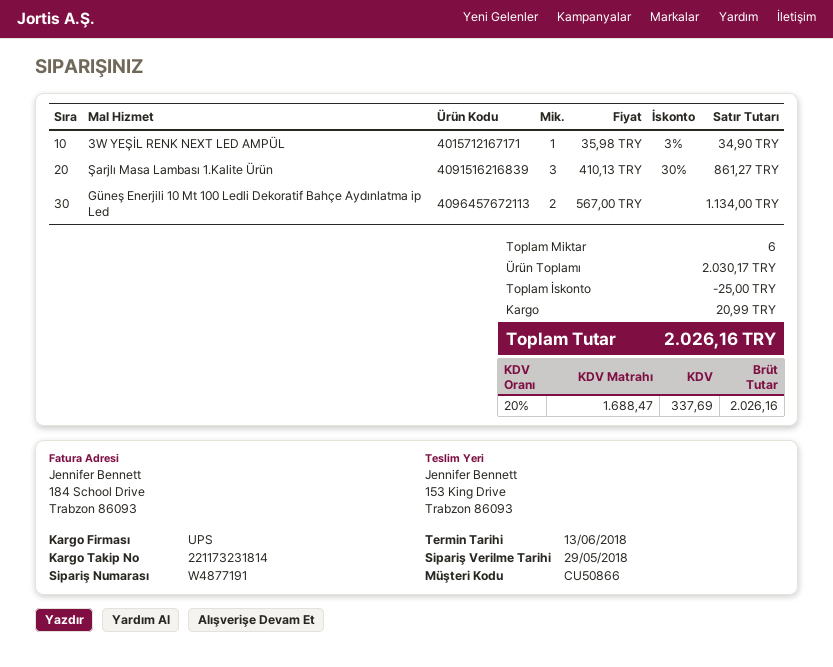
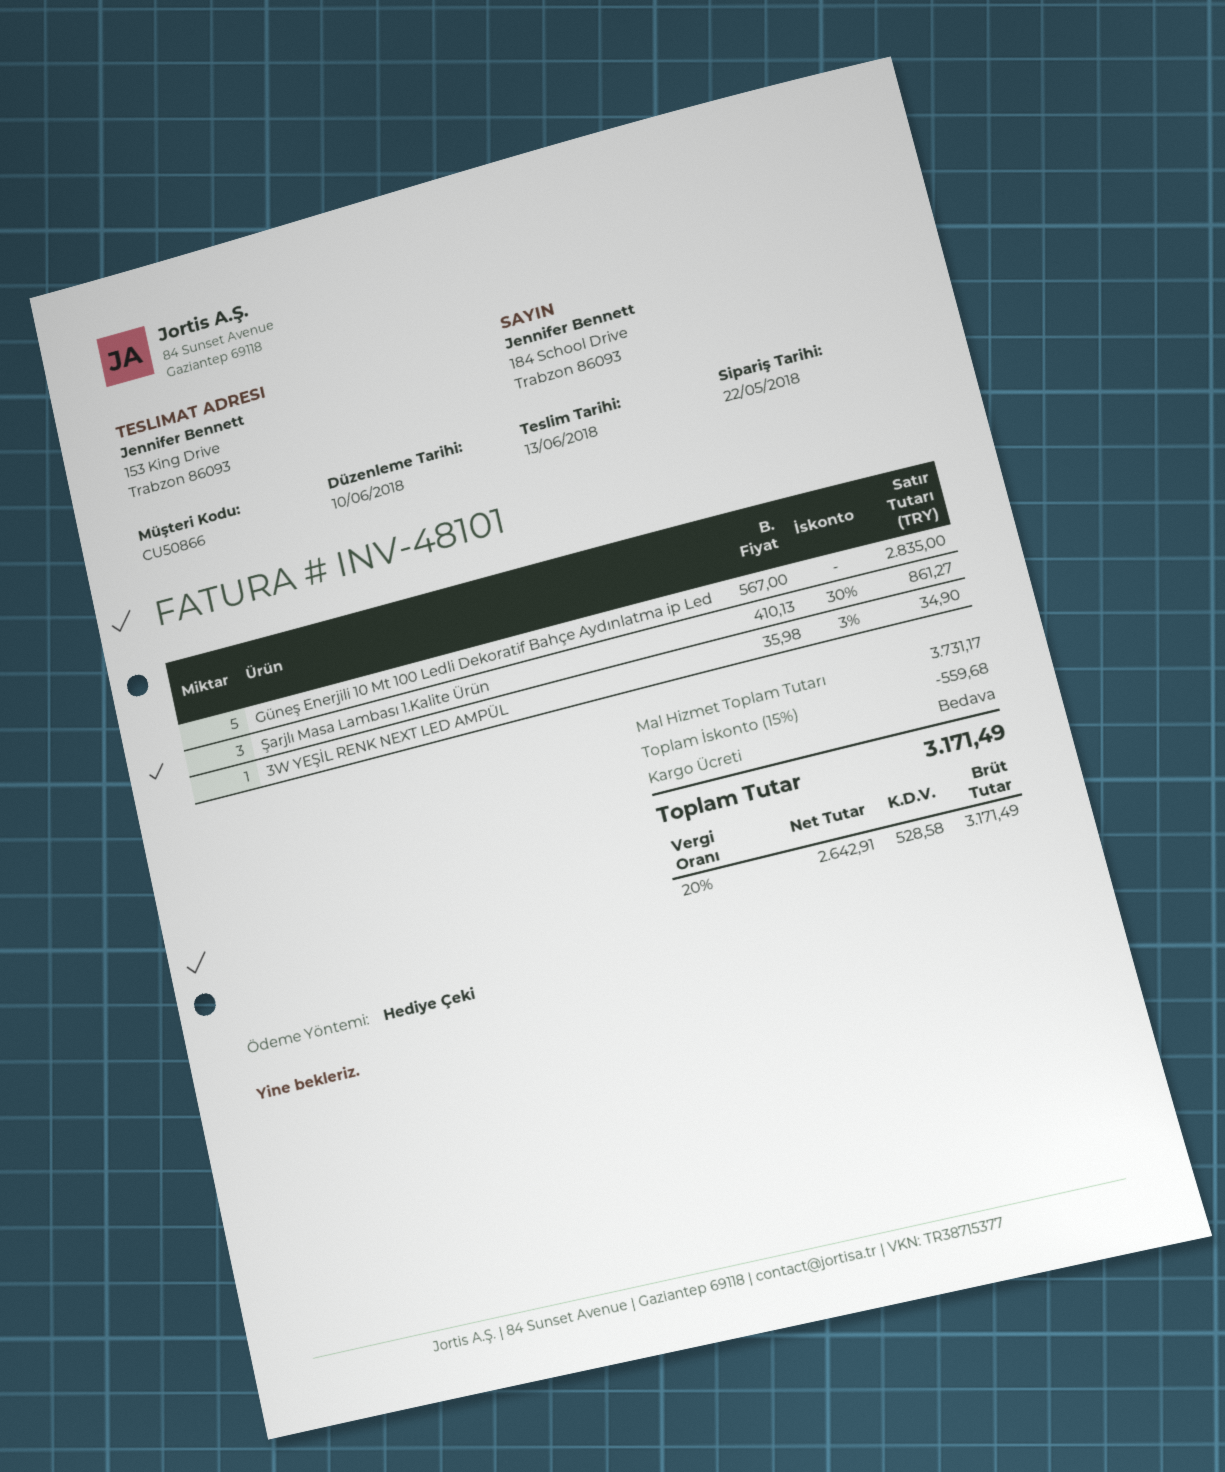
order date: 2018-05-29 -> 2018-05-22
Güneş Enerjili 10 Mt 100 Ledli Dekoratif Bahçe Aydınlatma ip Led: 2 x 567.00 = 1134.00 -> 5 x 567.00 = 2835.00
subtotal: 2030.17 -> 3731.17
discount: 25.00 -> 559.68
shipping: 20.99 -> 0.00
net: 1688.47 -> 2642.91
tax: 20% = 337.69 -> 20% = 528.58
total: 2026.16 -> 3171.49

